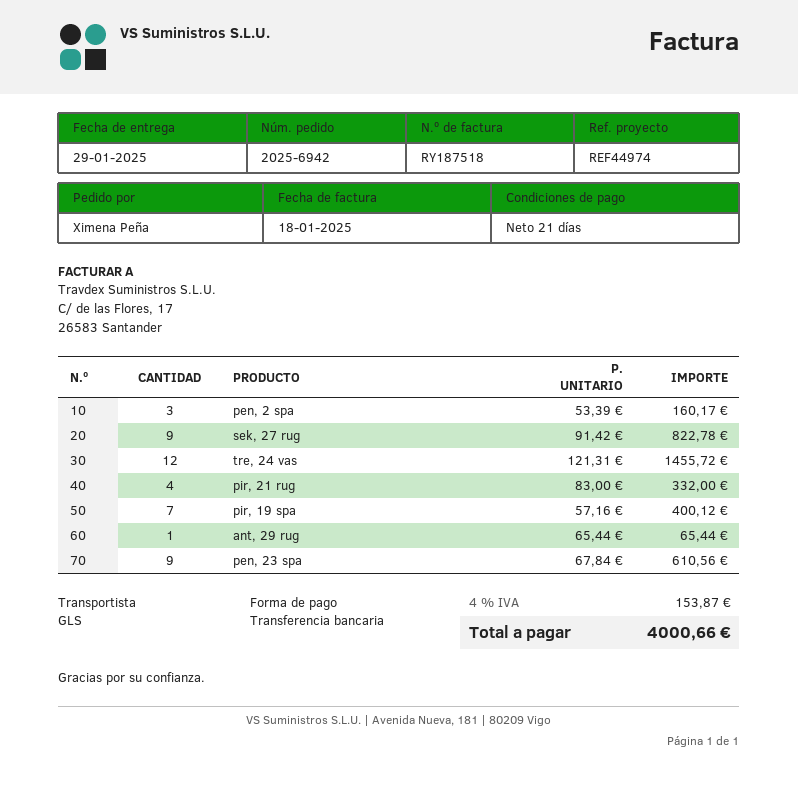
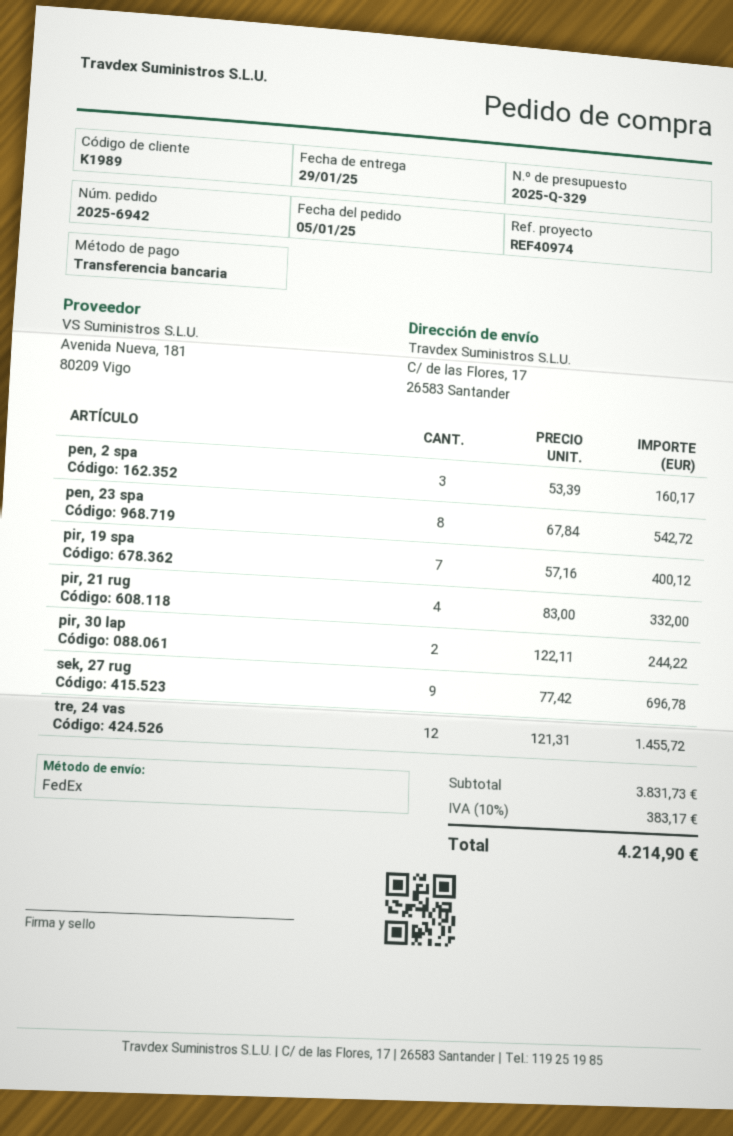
reference: REF44974 -> REF40974
shipping method: GLS -> FedEx
sek, 27 rug: 9 x 91.42 = 822.78 -> 9 x 77.42 = 696.78
ant, 29 rug: 1 x 65.44 = 65.44 -> none
pen, 23 spa: 9 x 67.84 = 610.56 -> 8 x 67.84 = 542.72
pir, 30 lap: none -> 2 x 122.11 = 244.22
tax: 4% = 153.87 -> 10% = 383.17
total: 4000.66 -> 4214.90

